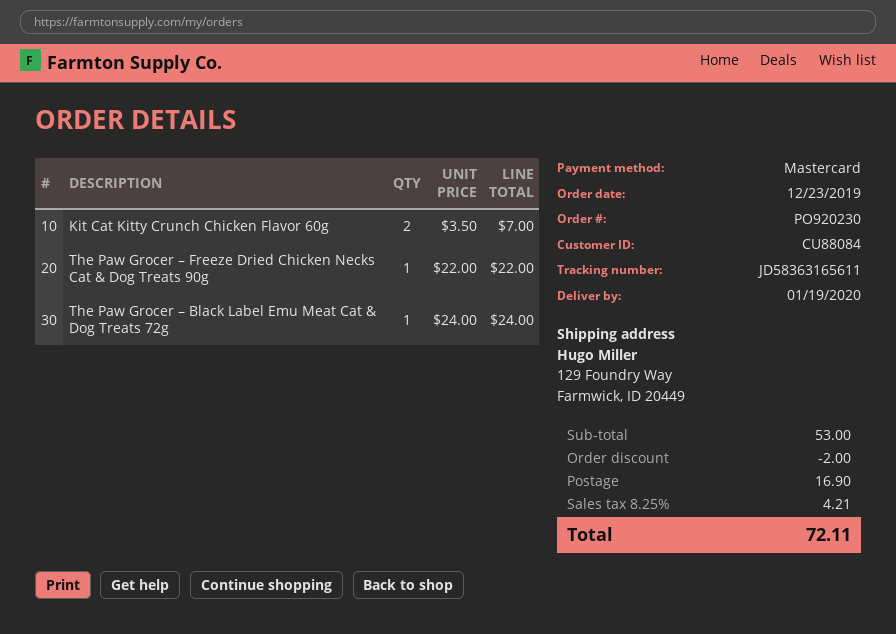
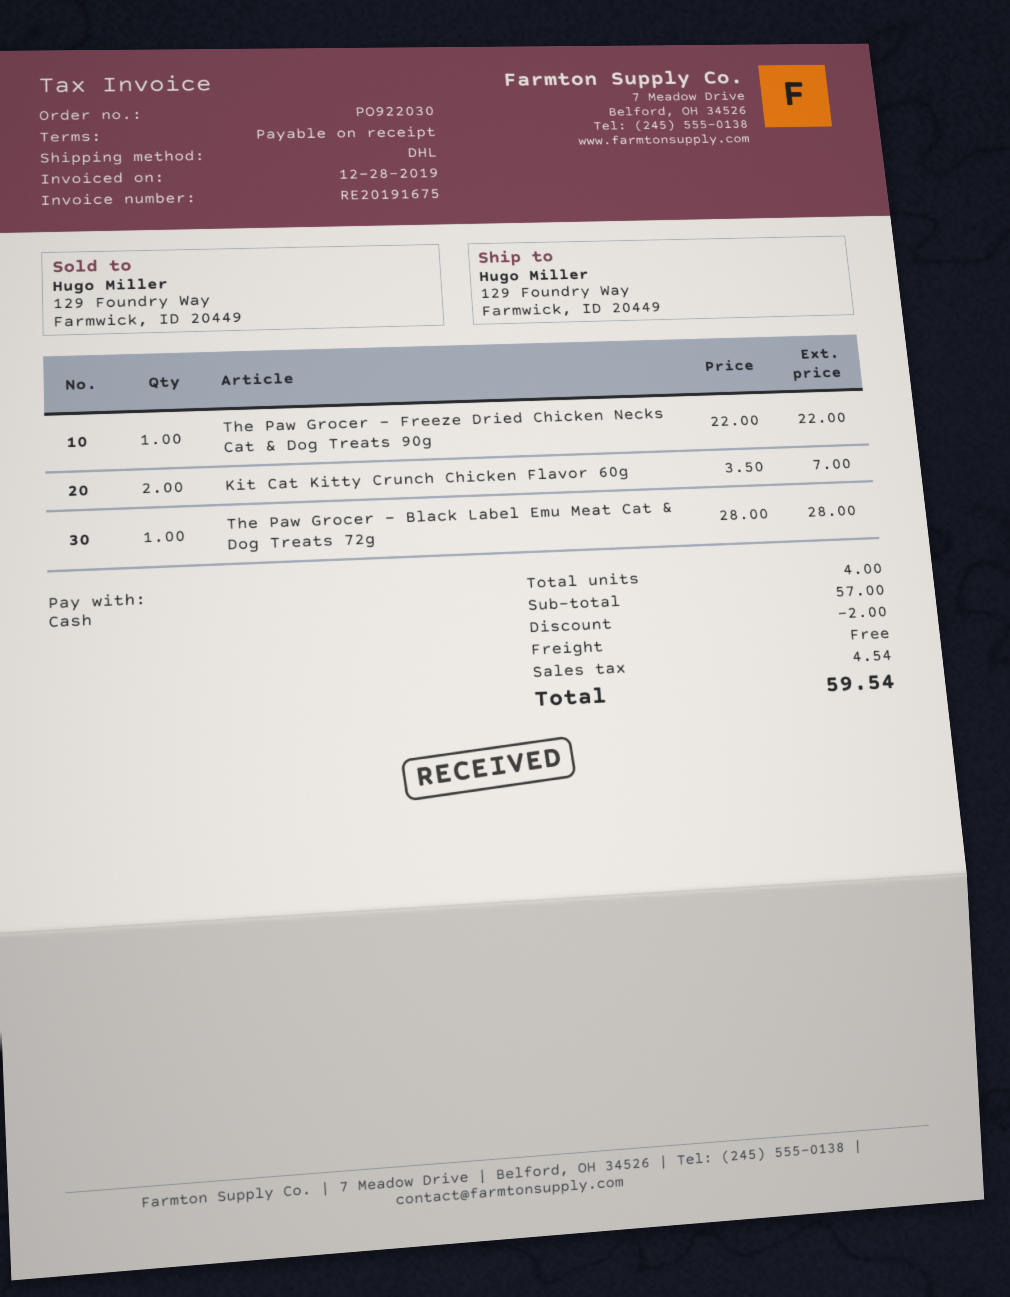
order number: PO920230 -> PO922030
payment method: Mastercard -> cash
The Paw Grocer – Black Label Emu Meat Cat & Dog Treats 72g: 1 x 24.00 = 24.00 -> 1 x 28.00 = 28.00
subtotal: 53.00 -> 57.00
shipping: 16.90 -> 0.00
tax: 4.21 -> 4.54
total: 72.11 -> 59.54

